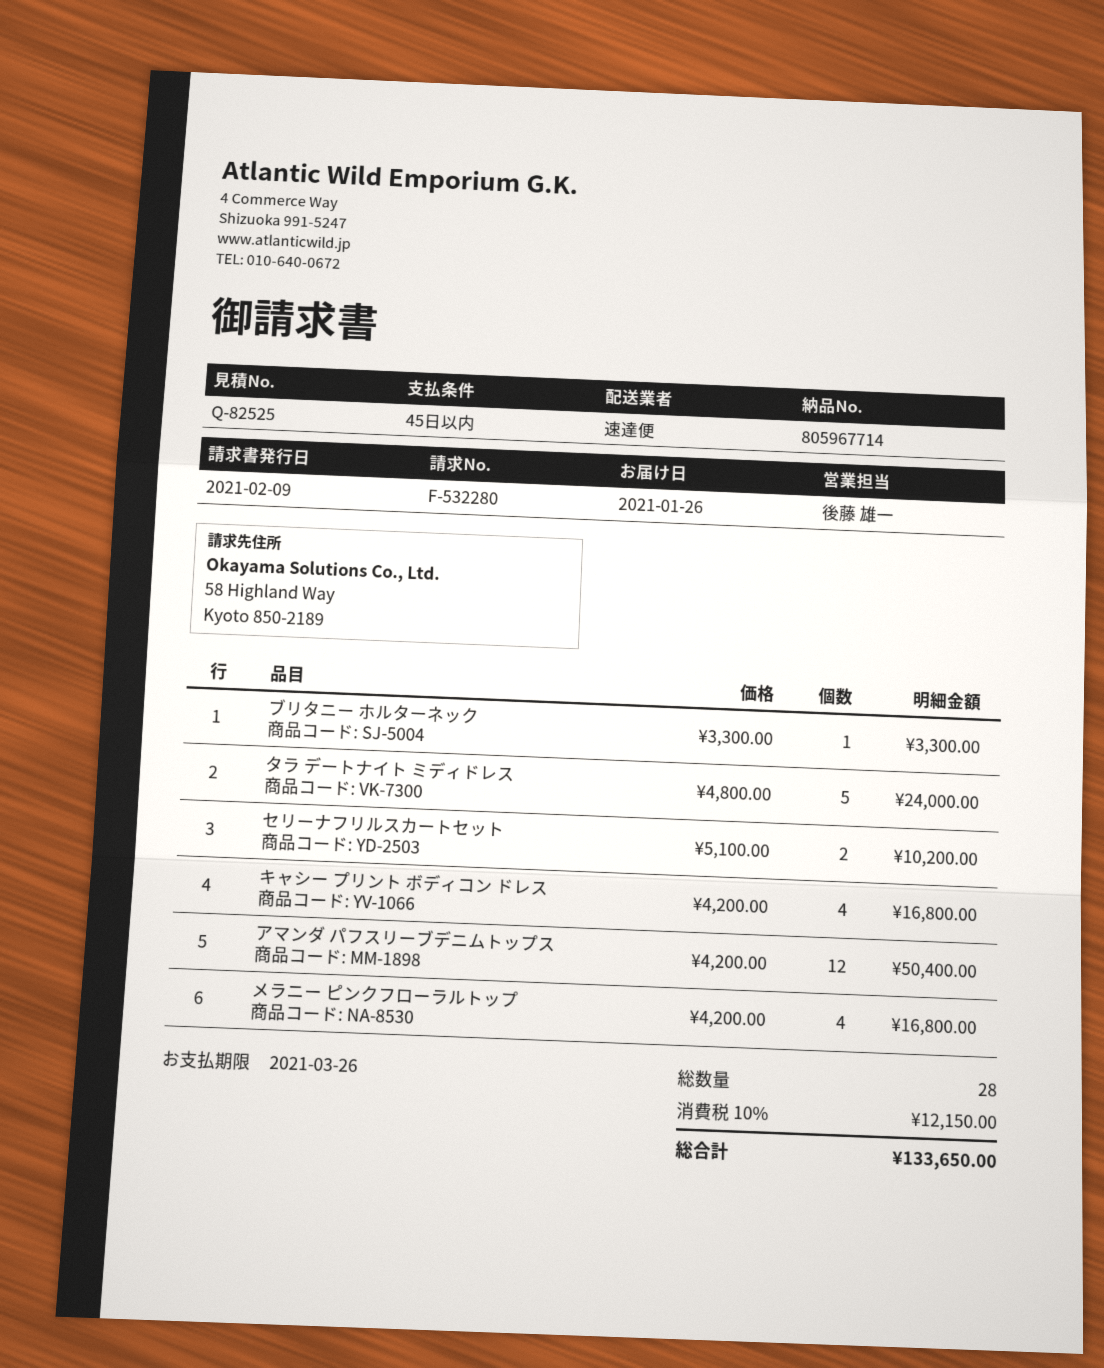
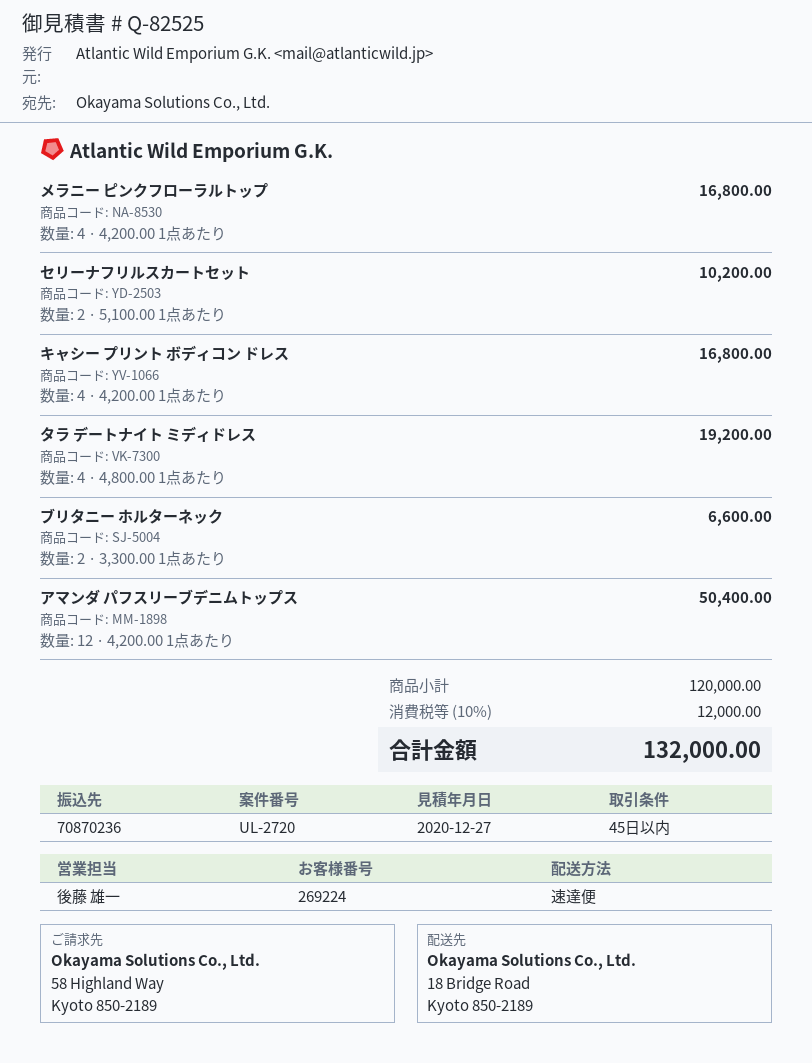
ブリタニー ホルターネック: 1 x 3300.00 = 3300.00 -> 2 x 3300.00 = 6600.00
タラ デートナイト ミディドレス: 5 x 4800.00 = 24000.00 -> 4 x 4800.00 = 19200.00
tax: 10% = 12150.00 -> 10% = 12000.00
total: 133650.00 -> 132000.00

